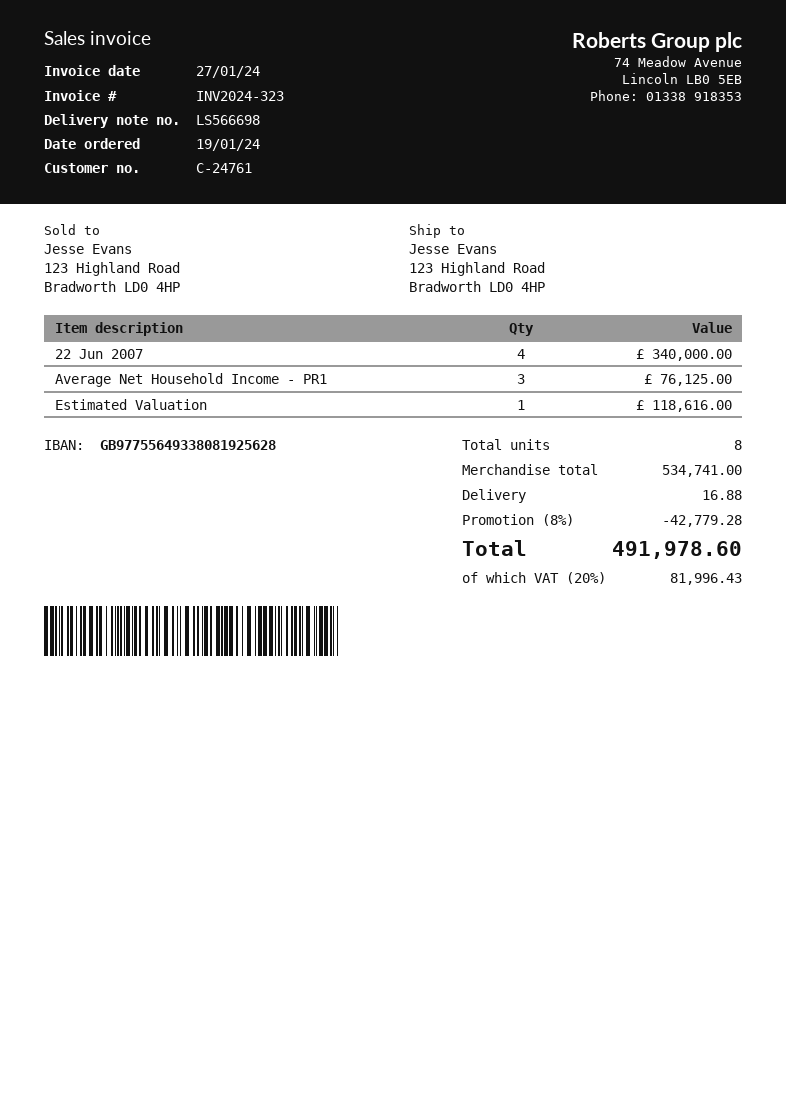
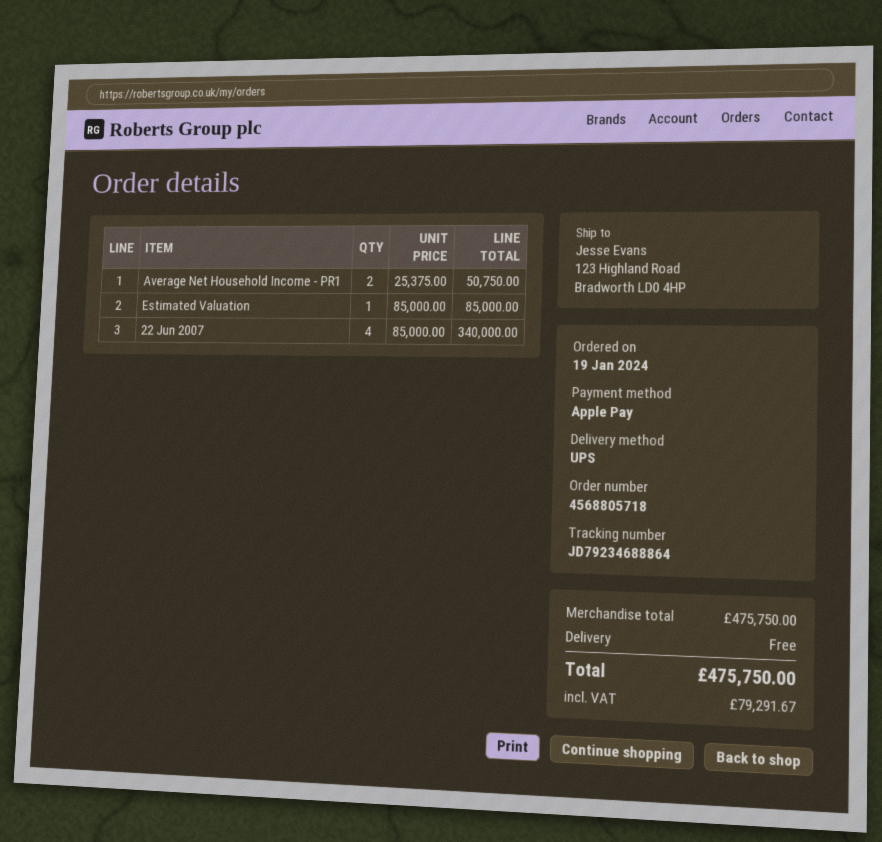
Average Net Household Income - PR1: 3 for 76125.00 -> 2 for 50750.00
Estimated Valuation: 1 for 118616.00 -> 1 for 85000.00
subtotal: 534741.00 -> 475750.00
discount: 8% = 42779.28 -> none
shipping: 16.88 -> 0.00
tax: 81996.43 -> 79291.67
total: 491978.60 -> 475750.00

